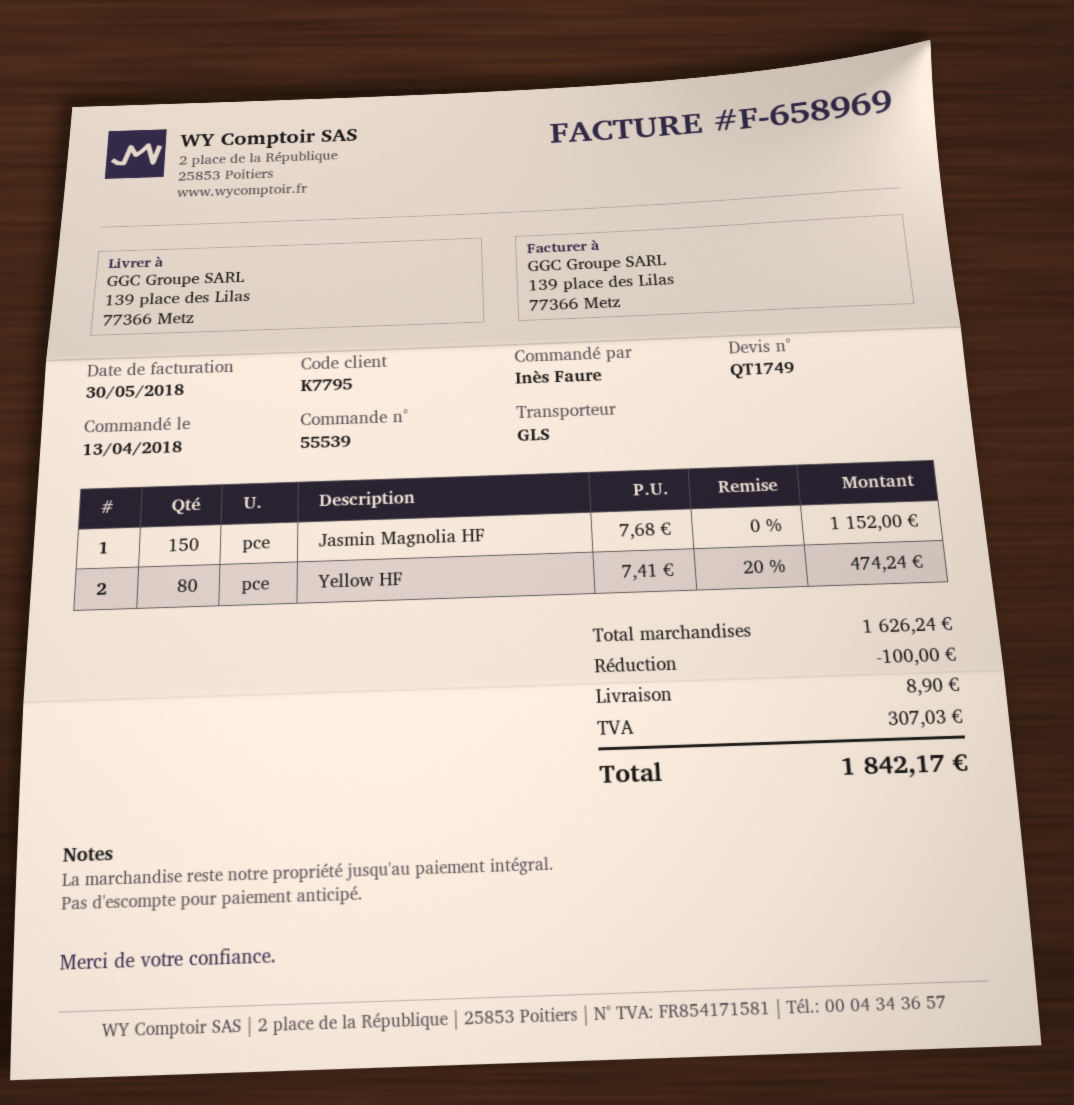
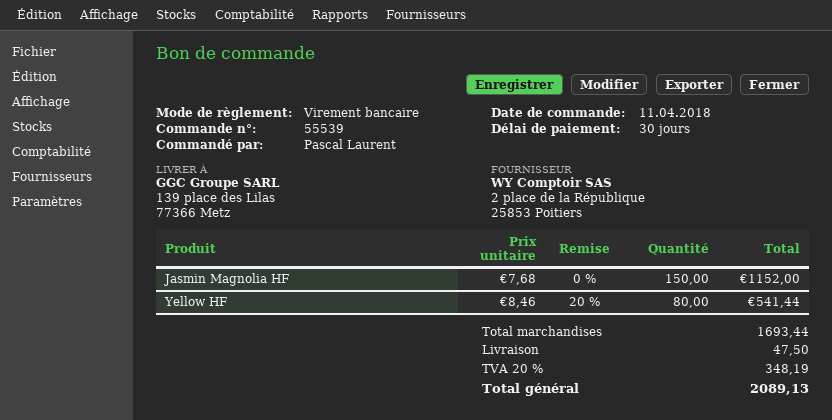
order date: 2018-04-13 -> 2018-04-11
ordered by: Inès Faure -> Pascal Laurent
Yellow HF: 80 x 7.41 - 20% = 474.24 -> 80 x 8.46 - 20% = 541.44
subtotal: 1626.24 -> 1693.44
discount: 100.00 -> none
shipping: 8.90 -> 47.50
tax: 307.03 -> 348.19
total: 1842.17 -> 2089.13

